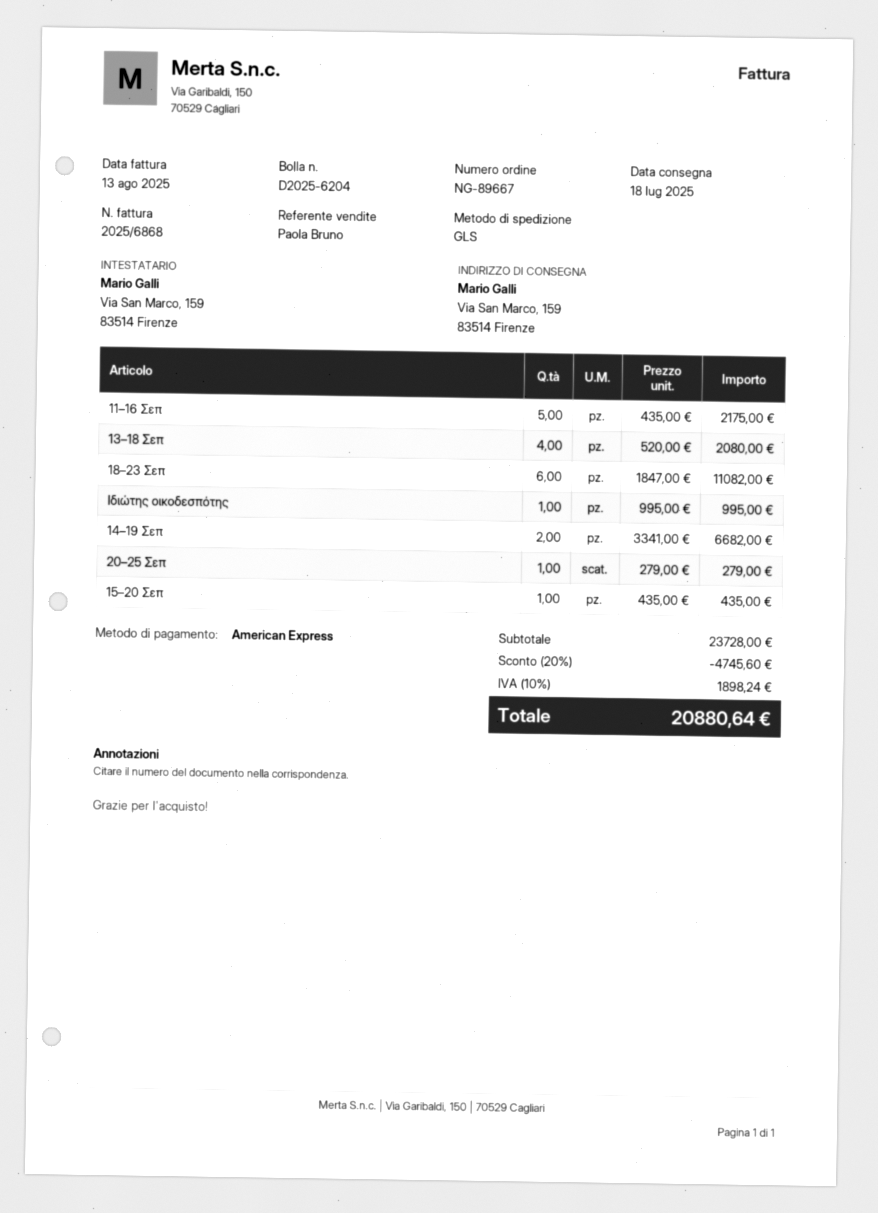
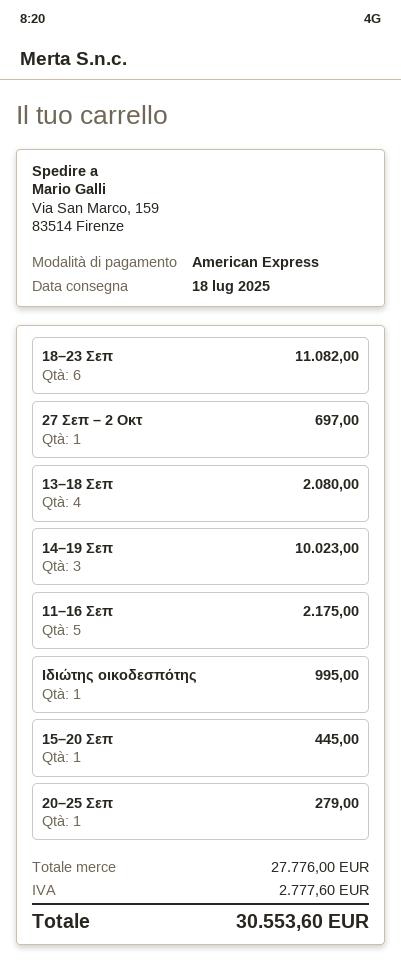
14–19 Σεπ: 2 for 6682.00 -> 3 for 10023.00
15–20 Σεπ: 1 for 435.00 -> 1 for 445.00
27 Σεπ – 2 Οκτ: none -> 1 for 697.00
subtotal: 23728.00 -> 27776.00
discount: 20% = 4745.60 -> none
tax: 1898.24 -> 2777.60
total: 20880.64 -> 30553.60

